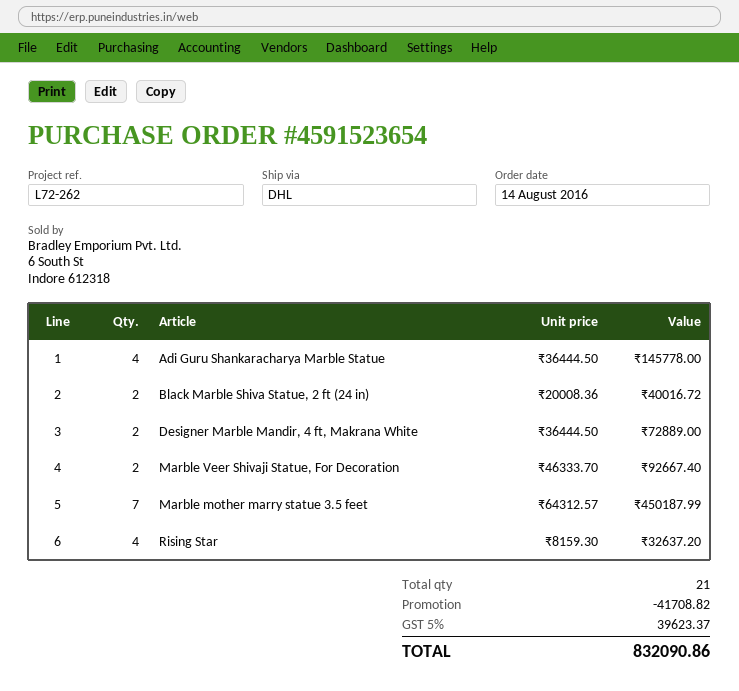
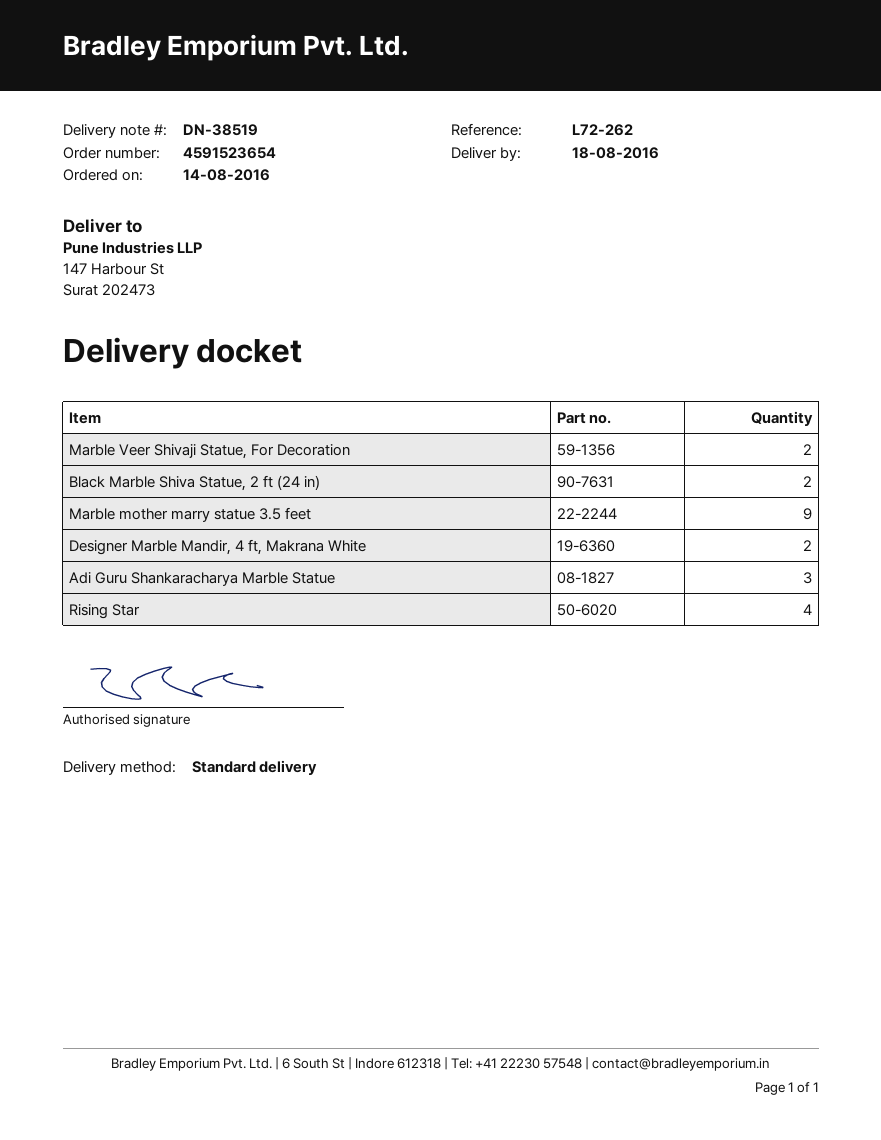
shipping method: DHL -> standard
Adi Guru Shankaracharya Marble Statue: 4 -> 3
Marble mother marry statue 3.5 feet: 7 -> 9

